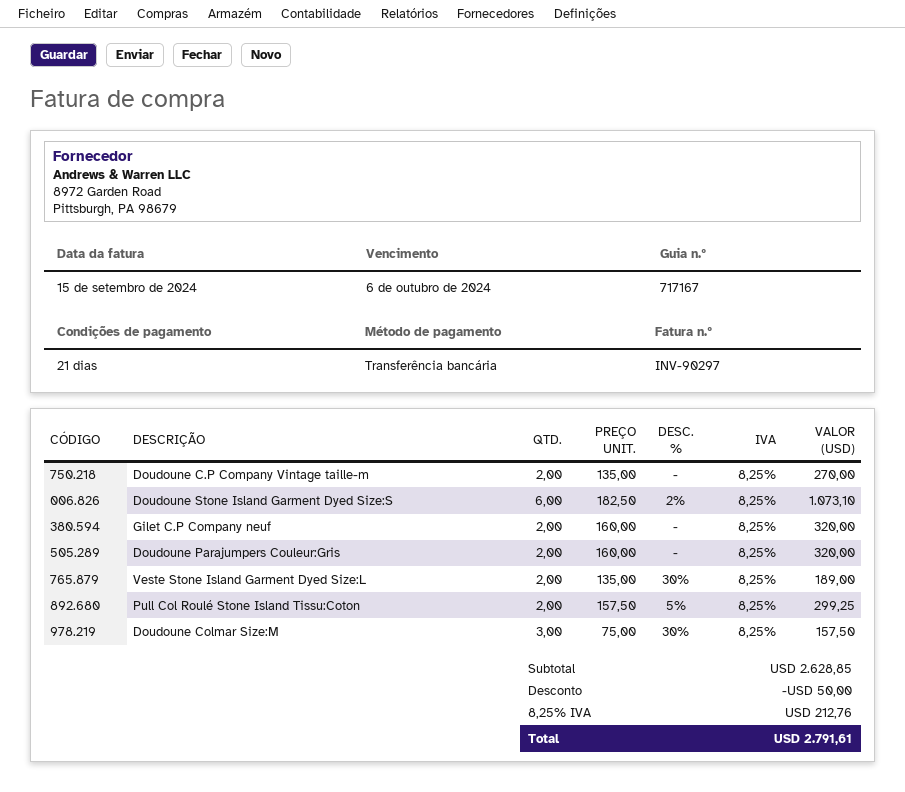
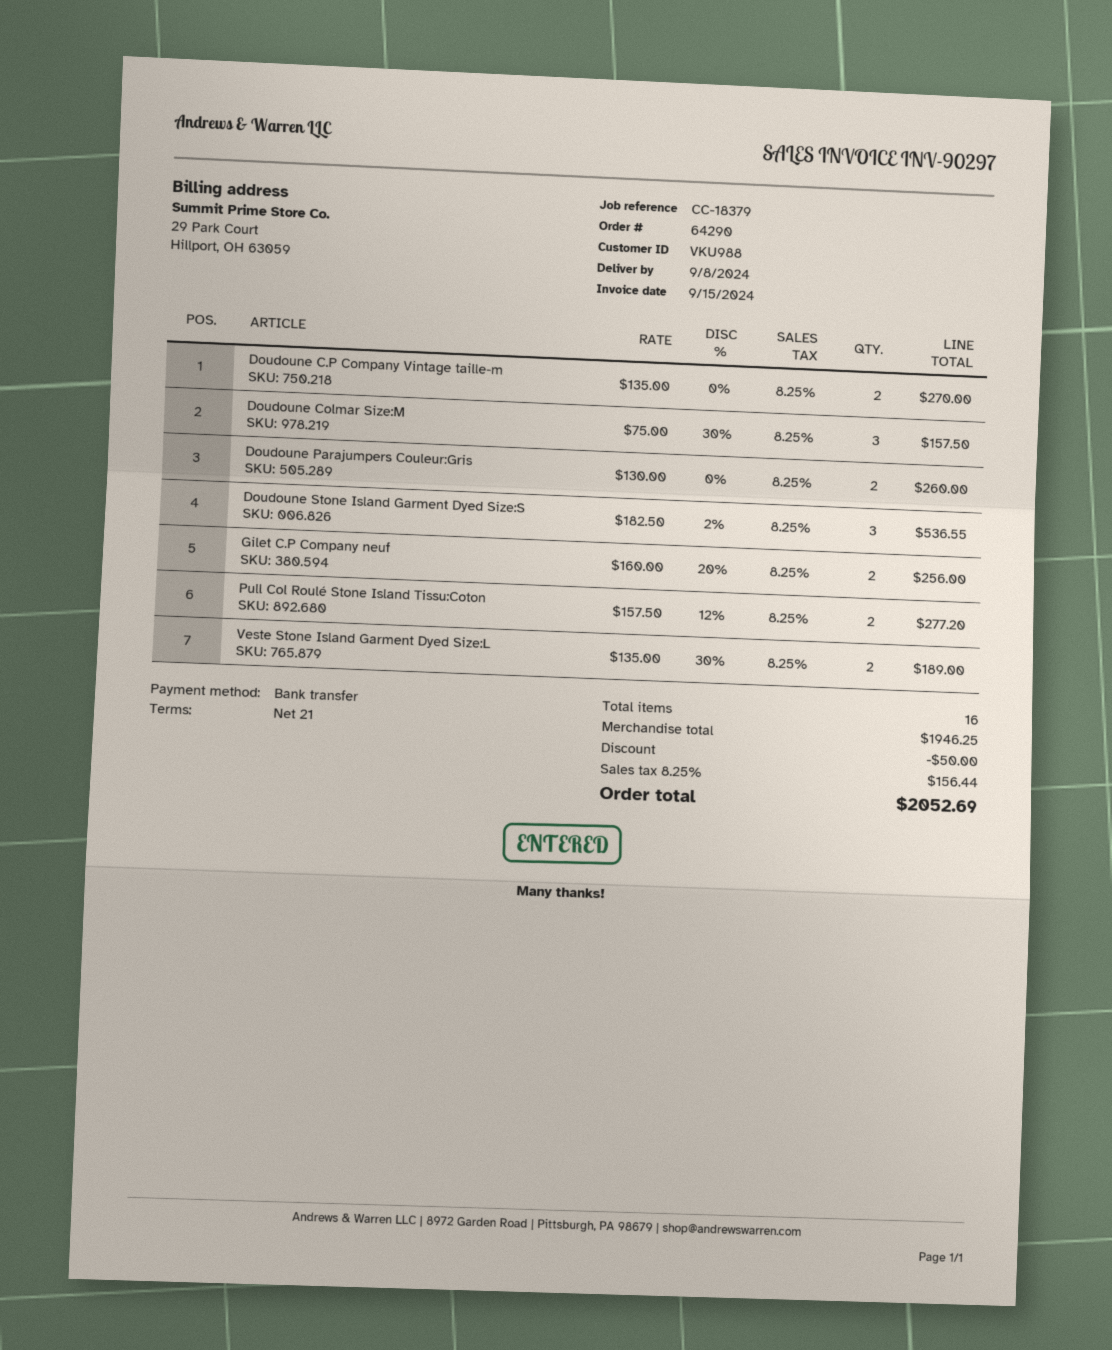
Doudoune Stone Island Garment Dyed Size:S: 6 x 182.50 - 2% = 1073.10 -> 3 x 182.50 - 2% = 536.55
Gilet C.P Company neuf: 2 x 160.00 = 320.00 -> 2 x 160.00 - 20% = 256.00
Doudoune Parajumpers Couleur:Gris: 2 x 160.00 = 320.00 -> 2 x 130.00 = 260.00
Pull Col Roulé Stone Island Tissu:Coton: 2 x 157.50 - 5% = 299.25 -> 2 x 157.50 - 12% = 277.20
subtotal: 2628.85 -> 1946.25
tax: 8.25% = 212.76 -> 8.25% = 156.44
total: 2791.61 -> 2052.69

